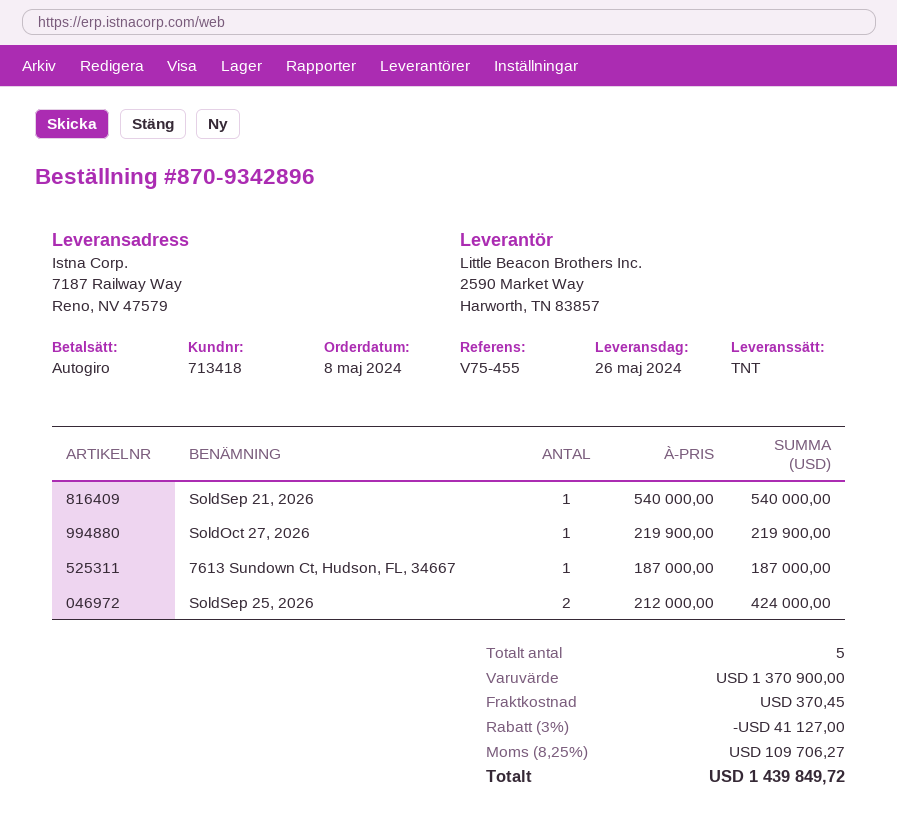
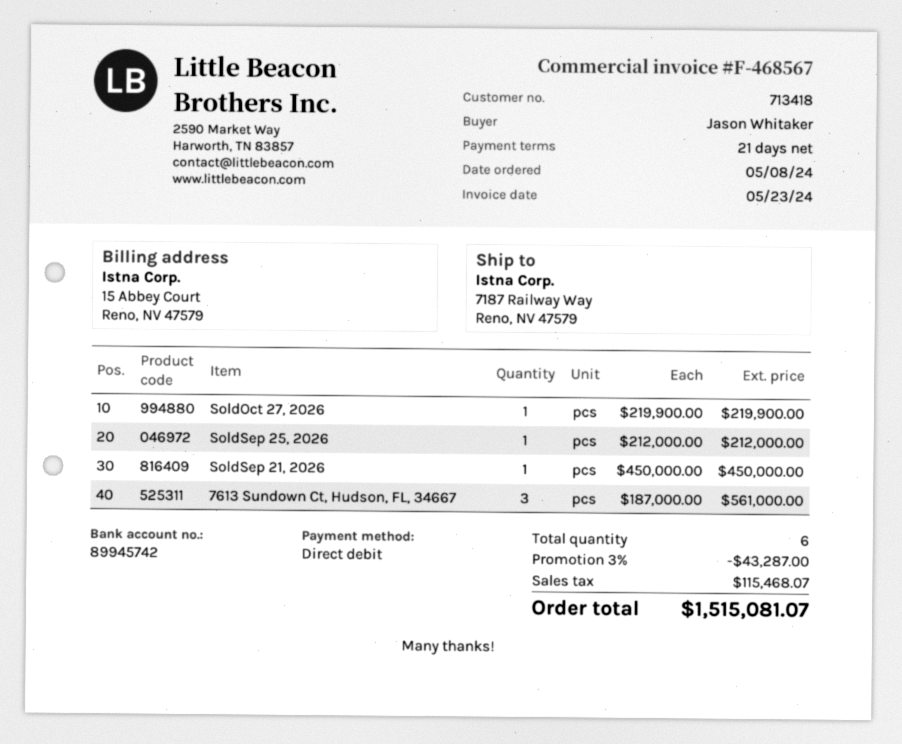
SoldSep 21, 2026: 1 x 540000.00 = 540000.00 -> 1 x 450000.00 = 450000.00
7613 Sundown Ct, Hudson, FL, 34667: 1 x 187000.00 = 187000.00 -> 3 x 187000.00 = 561000.00
SoldSep 25, 2026: 2 x 212000.00 = 424000.00 -> 1 x 212000.00 = 212000.00
total quantity: 5 -> 6
discount: 3% = 41127.00 -> 3% = 43287.00
shipping: 370.45 -> none
tax: 109706.27 -> 115468.07
total: 1439849.72 -> 1515081.07

